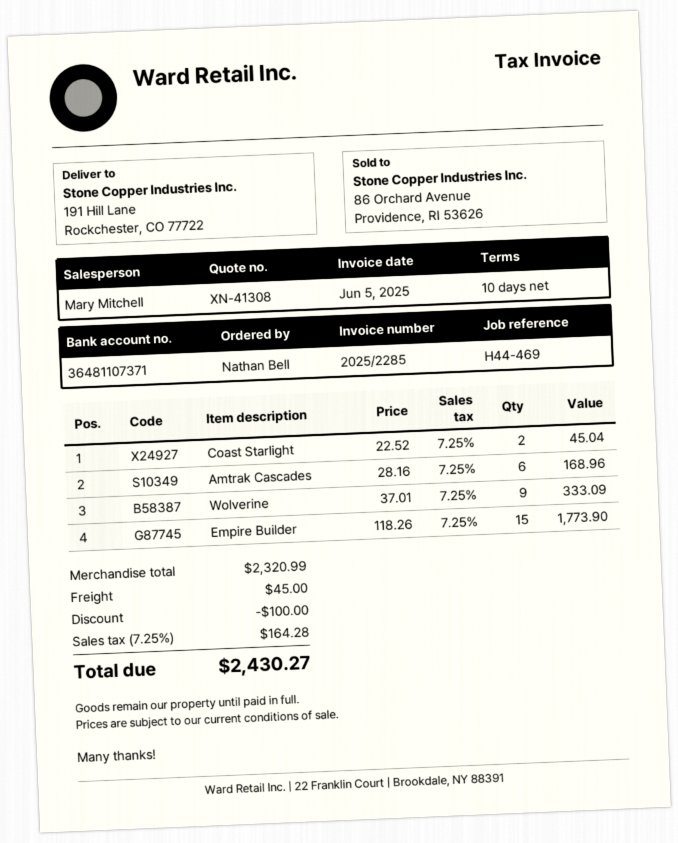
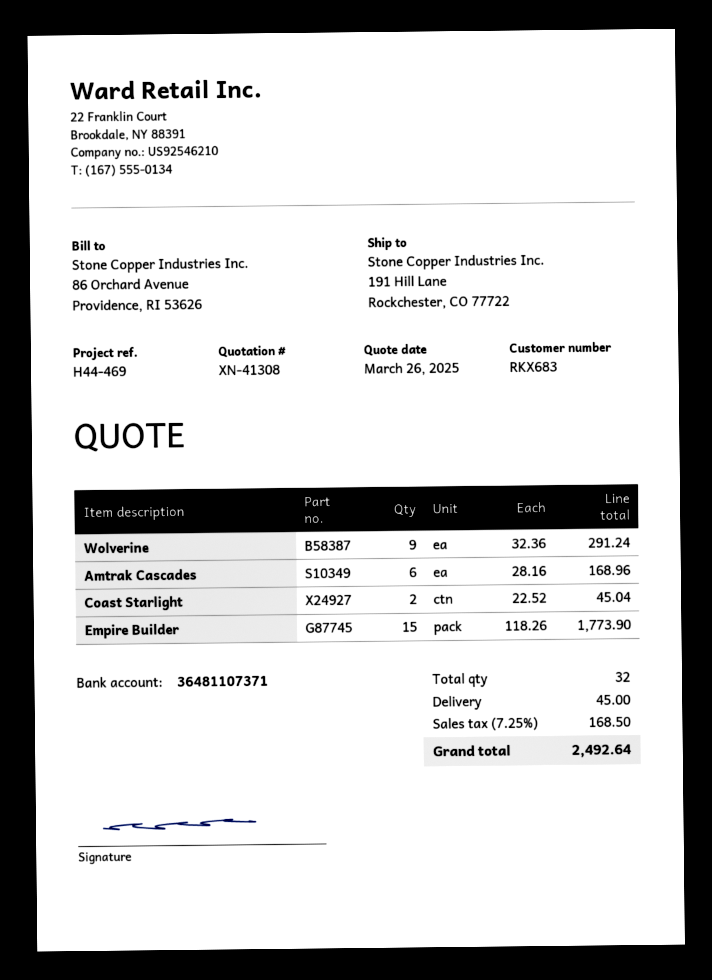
Wolverine: 9 x 37.01 = 333.09 -> 9 x 32.36 = 291.24
discount: 100.00 -> none
tax: 7.25% = 164.28 -> 7.25% = 168.50
total: 2430.27 -> 2492.64

